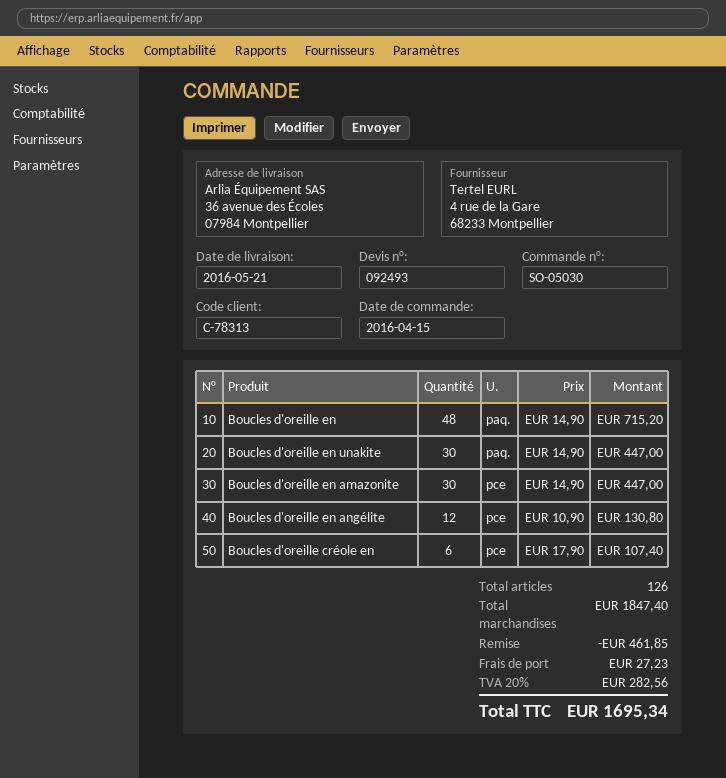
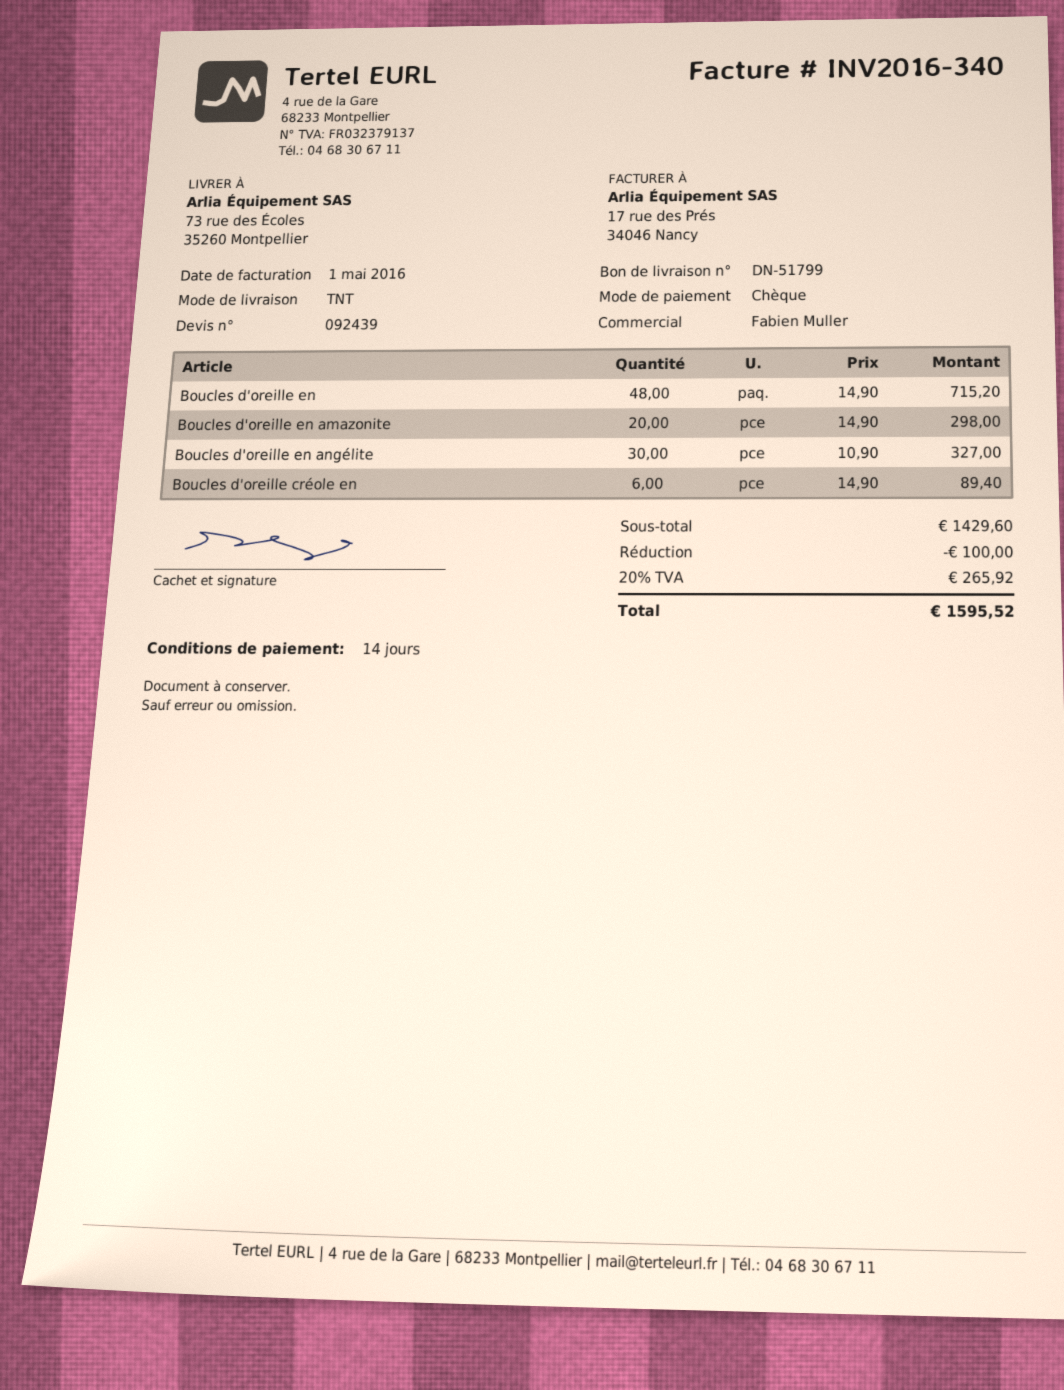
quote number: 092493 -> 092439
ship to: 36 avenue des Écoles, 07984 Montpellier -> 73 rue des Écoles, 35260 Montpellier
Boucles d'oreille en unakite: 30 x 14.90 = 447.00 -> none
Boucles d'oreille en amazonite: 30 x 14.90 = 447.00 -> 20 x 14.90 = 298.00
Boucles d'oreille en angélite: 12 x 10.90 = 130.80 -> 30 x 10.90 = 327.00
Boucles d'oreille créole en: 6 x 17.90 = 107.40 -> 6 x 14.90 = 89.40
subtotal: 1847.40 -> 1429.60
discount: 461.85 -> 100.00
shipping: 27.23 -> none
tax: 20% = 282.56 -> 20% = 265.92
total: 1695.34 -> 1595.52

